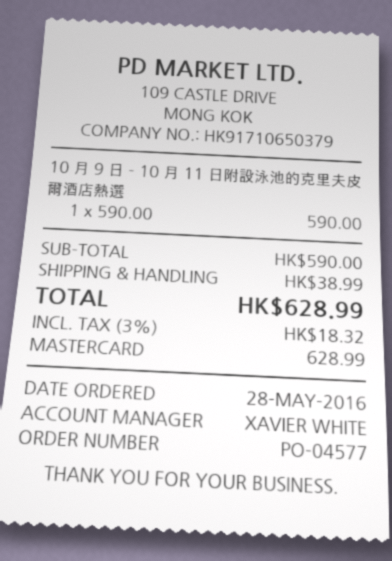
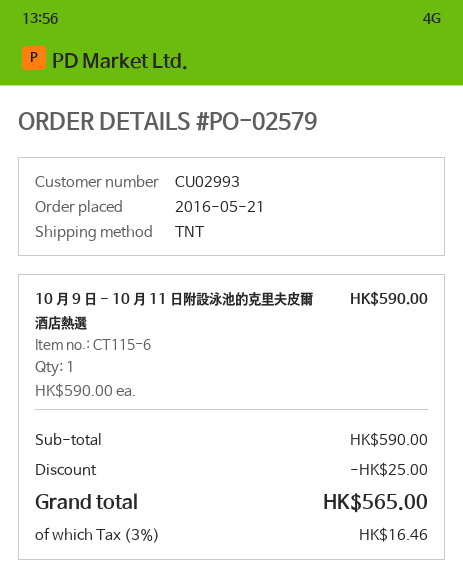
order number: PO-04577 -> PO-02579
order date: 2016-05-28 -> 2016-05-21
discount: none -> 25.00
shipping: 38.99 -> none
tax: 3% = 18.32 -> 3% = 16.46
total: 628.99 -> 565.00

